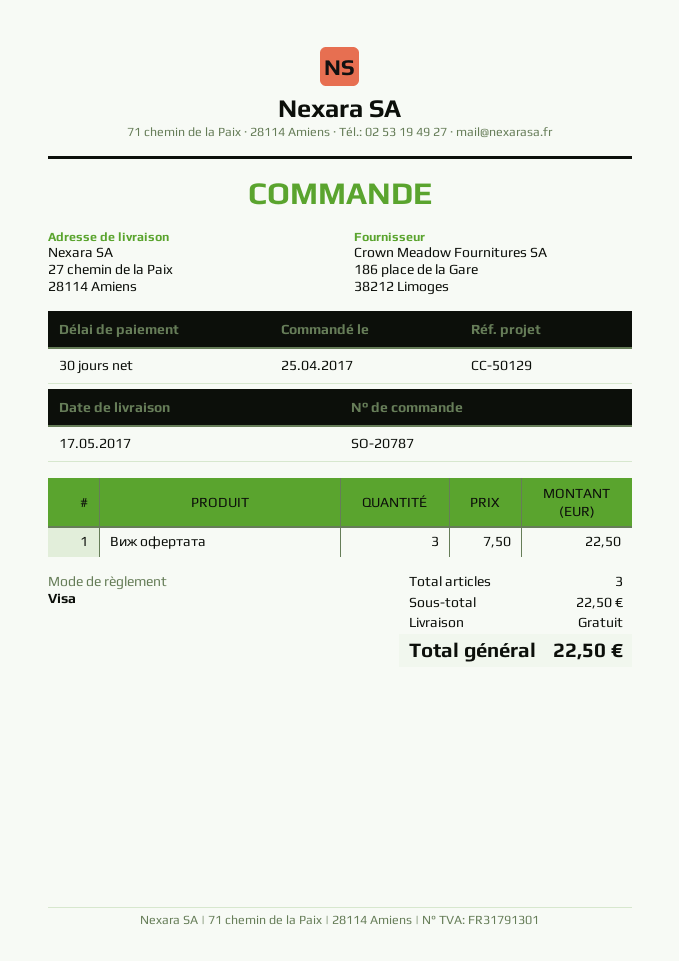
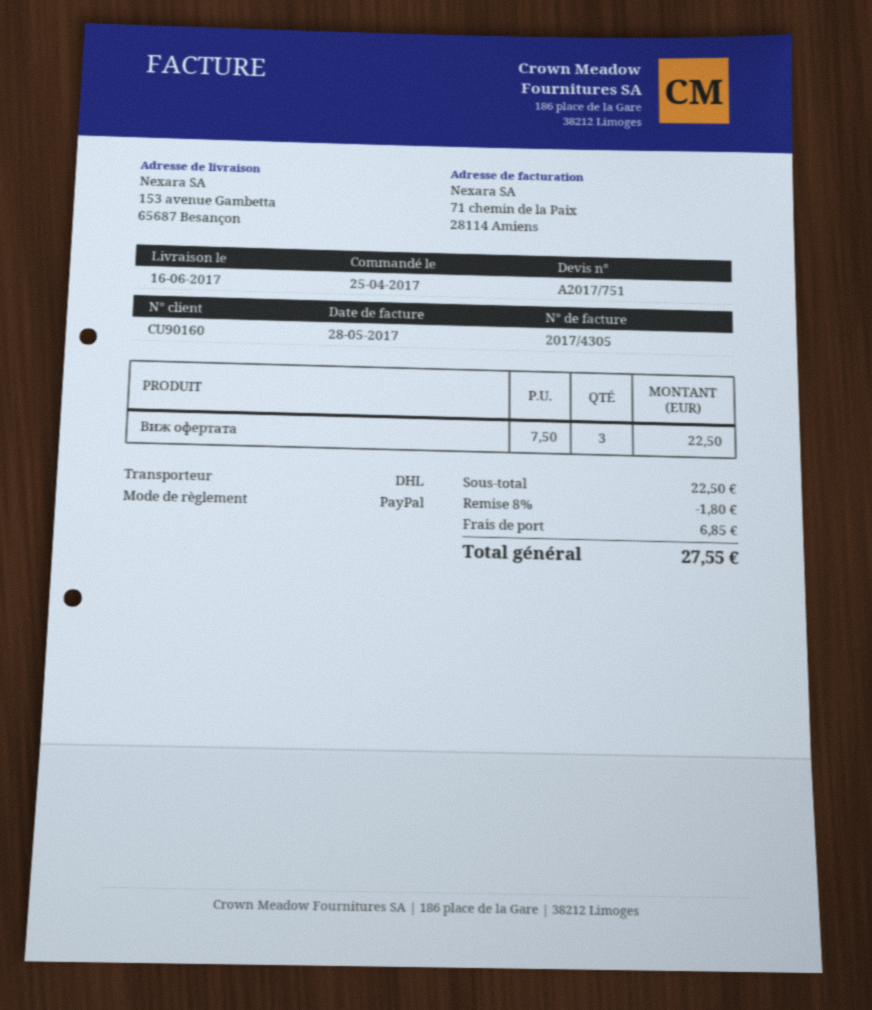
delivery date: 2017-05-17 -> 2017-06-16
payment method: Visa -> PayPal
ship to: 27 chemin de la Paix, 28114 Amiens -> 153 avenue Gambetta, 65687 Besançon
discount: none -> 8% = 1.80
shipping: 0.00 -> 6.85
total: 22.50 -> 27.55

